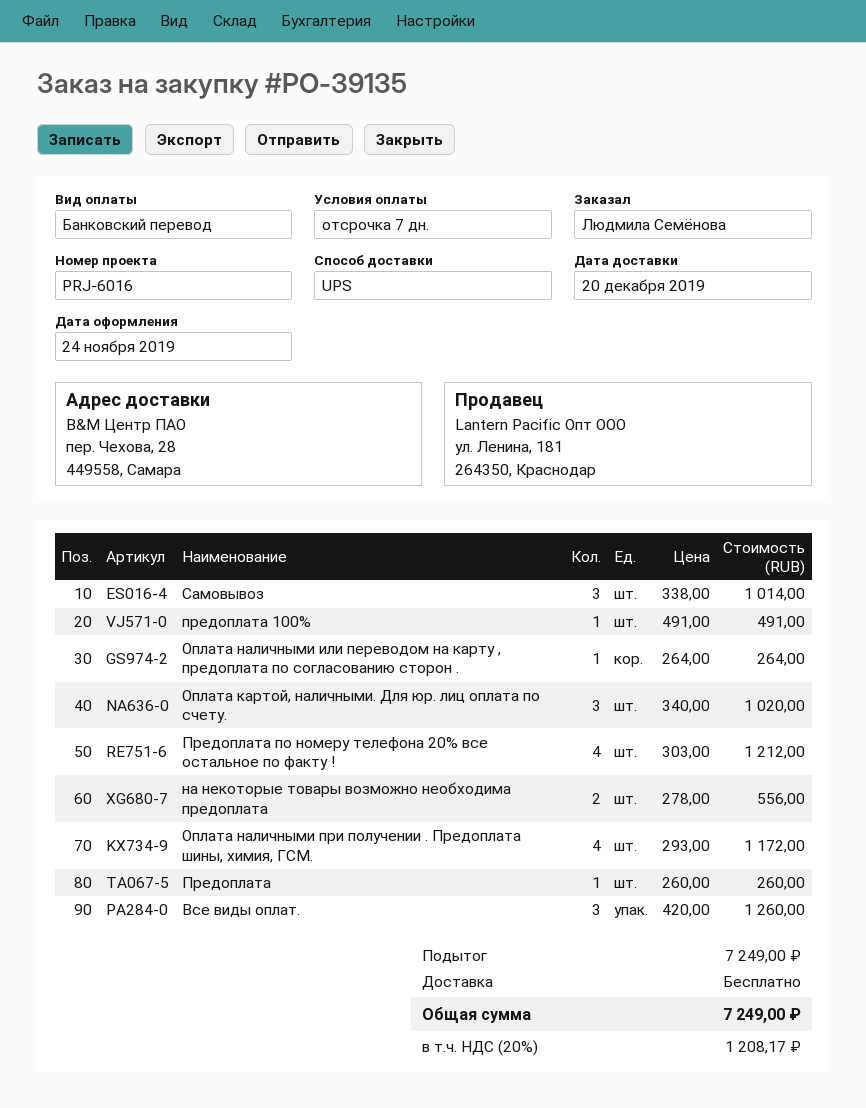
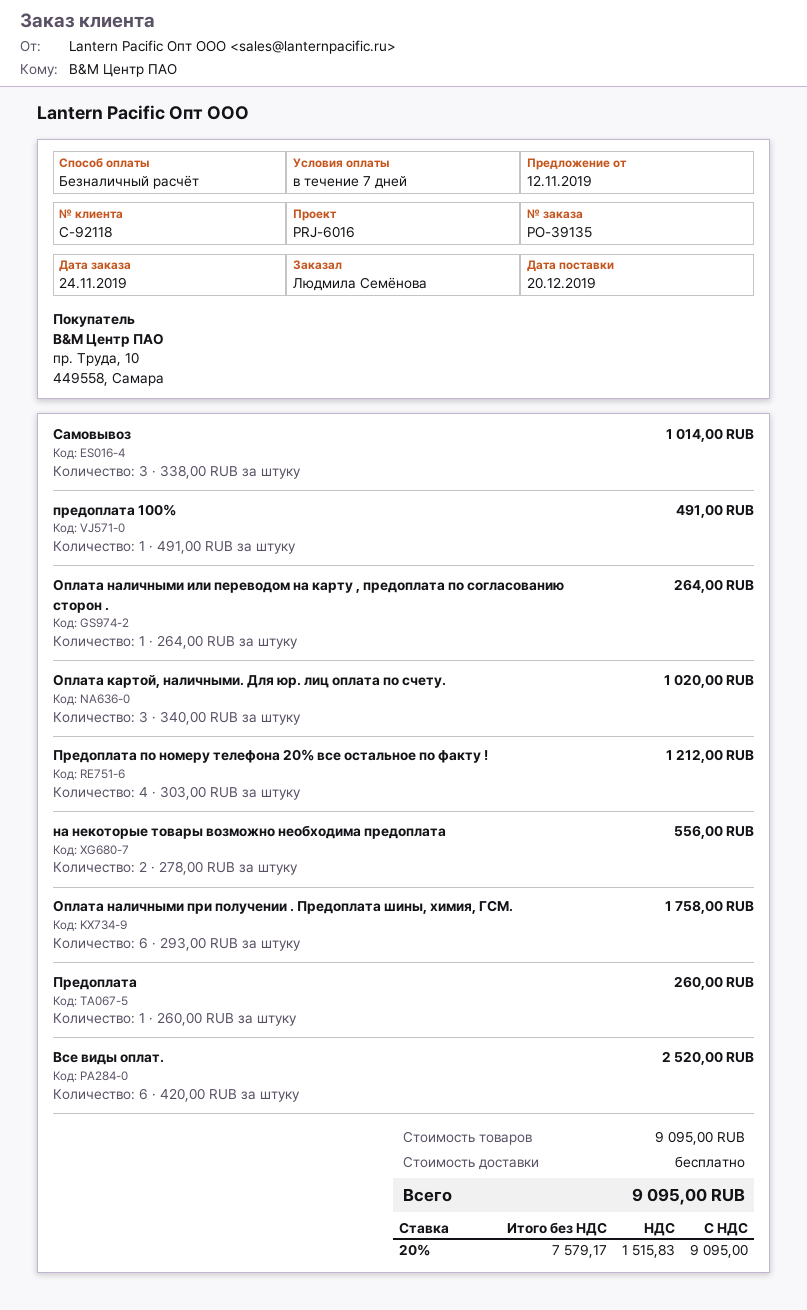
Оплата наличными при получении . Предоплата шины, химия, ГСМ.: 4 x 293.00 = 1172.00 -> 6 x 293.00 = 1758.00
Все виды оплат.: 3 x 420.00 = 1260.00 -> 6 x 420.00 = 2520.00
subtotal: 7249.00 -> 9095.00
tax: 20% = 1208.17 -> 20% = 1515.83
total: 7249.00 -> 9095.00

